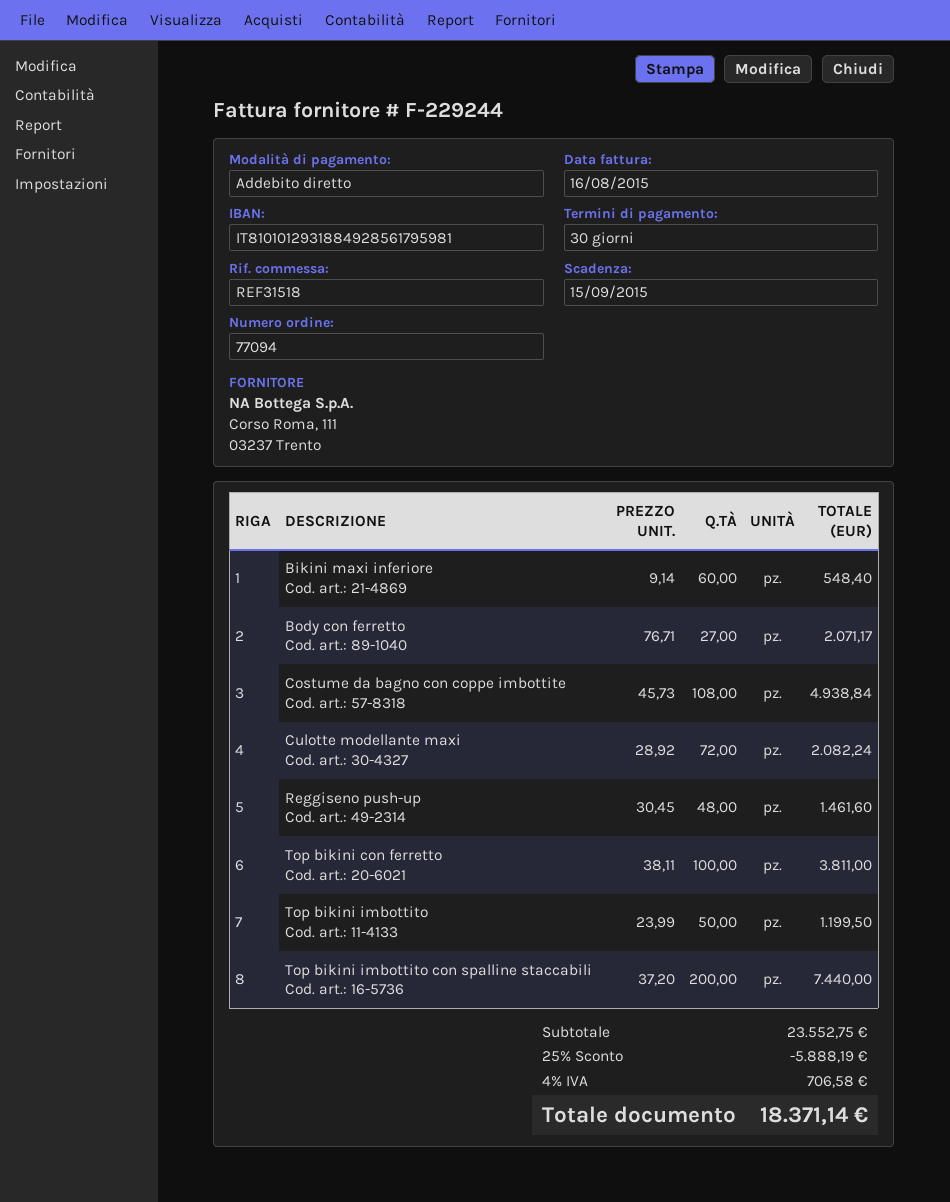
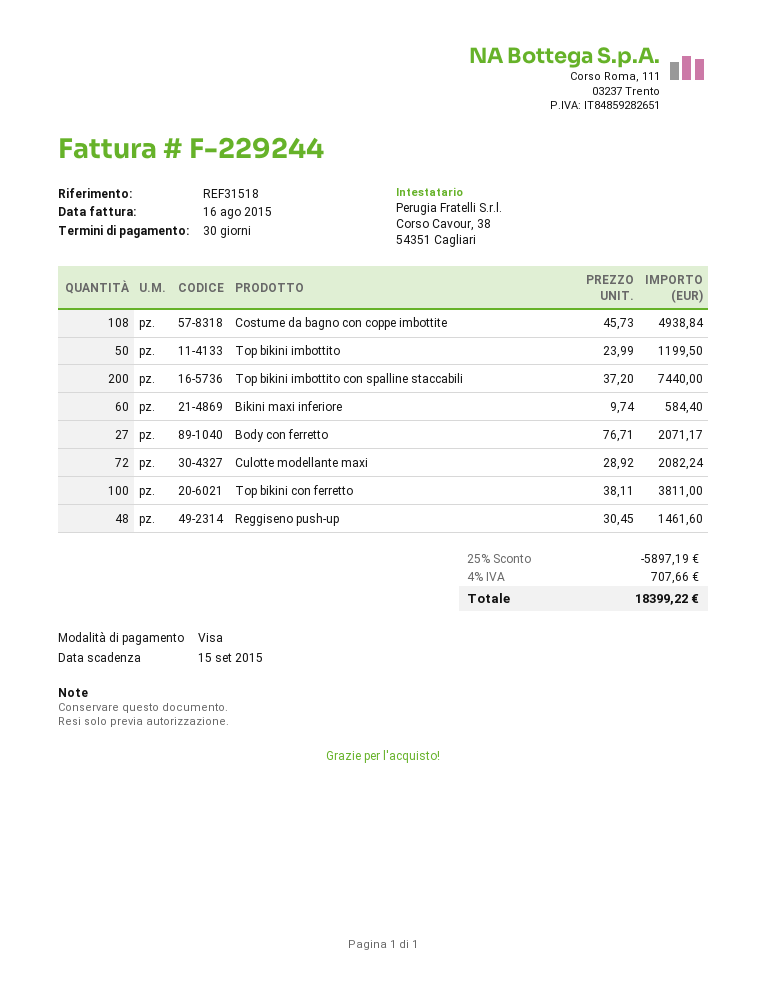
payment method: direct debit -> Visa
Bikini maxi inferiore: 60 x 9.14 = 548.40 -> 60 x 9.74 = 584.40
discount: 25% = 5888.19 -> 25% = 5897.19
tax: 4% = 706.58 -> 4% = 707.66
total: 18371.14 -> 18399.22

